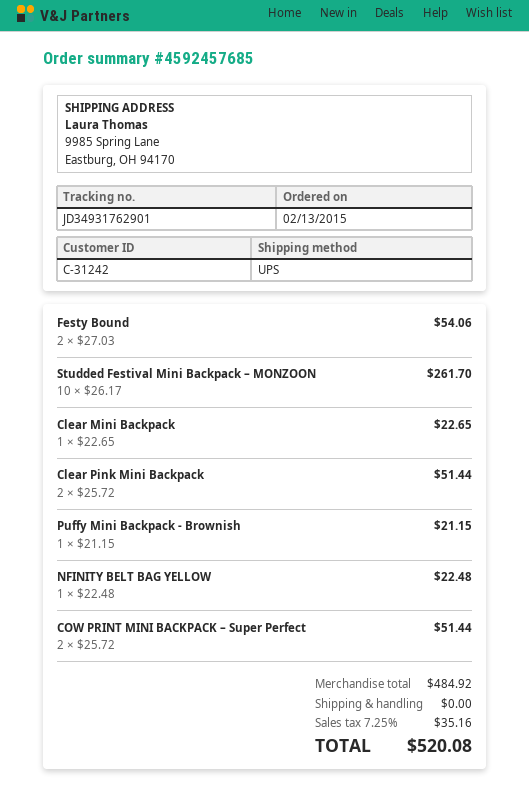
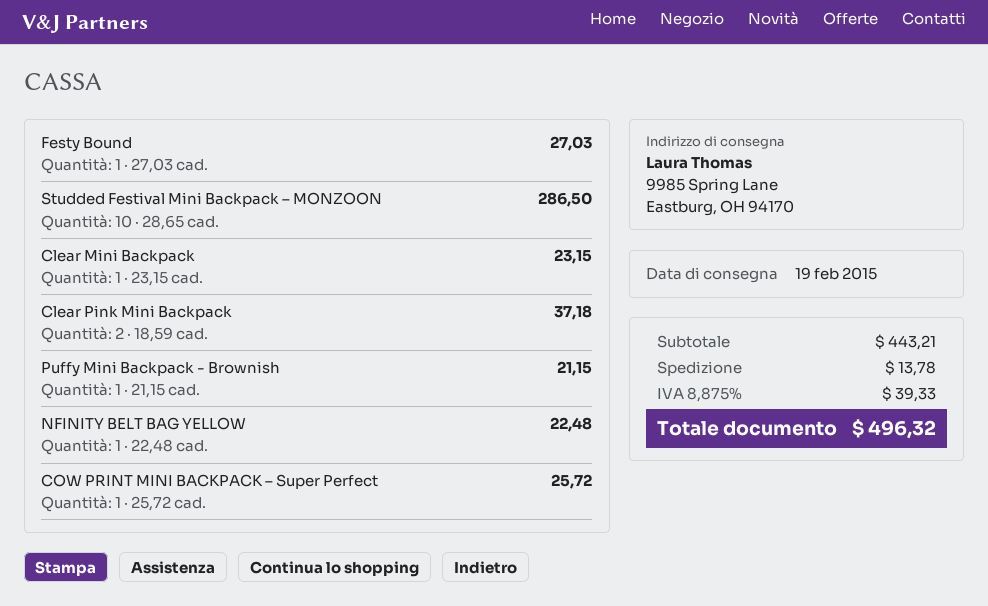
Festy Bound: 2 x 27.03 = 54.06 -> 1 x 27.03 = 27.03
Studded Festival Mini Backpack – MONZOON: 10 x 26.17 = 261.70 -> 10 x 28.65 = 286.50
Clear Mini Backpack: 1 x 22.65 = 22.65 -> 1 x 23.15 = 23.15
Clear Pink Mini Backpack: 2 x 25.72 = 51.44 -> 2 x 18.59 = 37.18
COW PRINT MINI BACKPACK – Super Perfect: 2 x 25.72 = 51.44 -> 1 x 25.72 = 25.72
subtotal: 484.92 -> 443.21
shipping: 0.00 -> 13.78
tax: 7.25% = 35.16 -> 8.875% = 39.33
total: 520.08 -> 496.32

